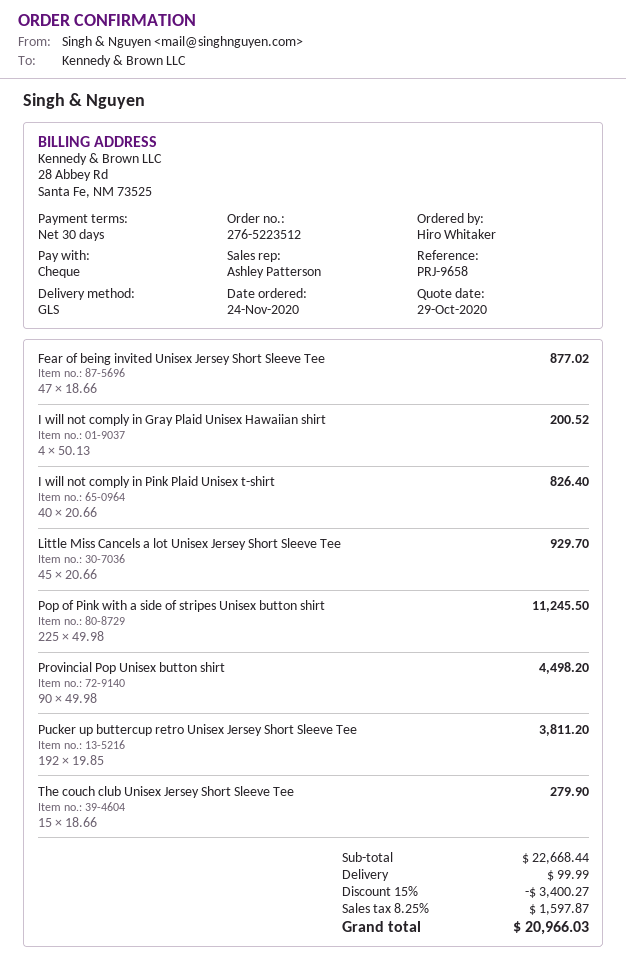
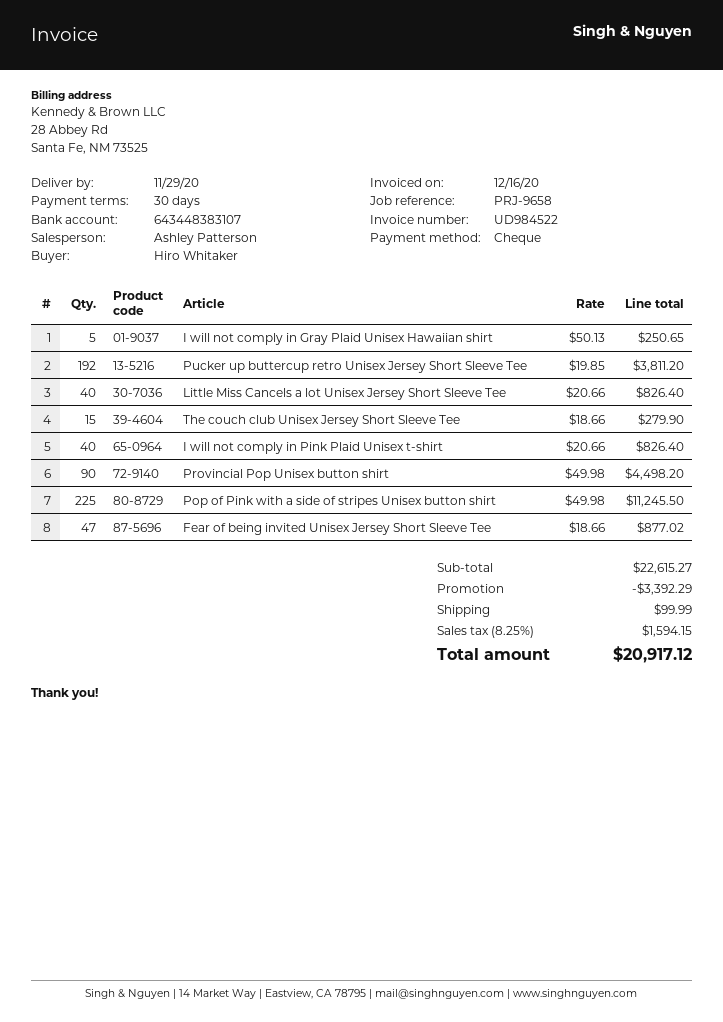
I will not comply in Gray Plaid Unisex Hawaiian shirt: 4 x 50.13 = 200.52 -> 5 x 50.13 = 250.65
Little Miss Cancels a lot Unisex Jersey Short Sleeve Tee: 45 x 20.66 = 929.70 -> 40 x 20.66 = 826.40
subtotal: 22668.44 -> 22615.27
discount: 3400.27 -> 3392.29
tax: 8.25% = 1597.87 -> 8.25% = 1594.15
total: 20966.03 -> 20917.12

